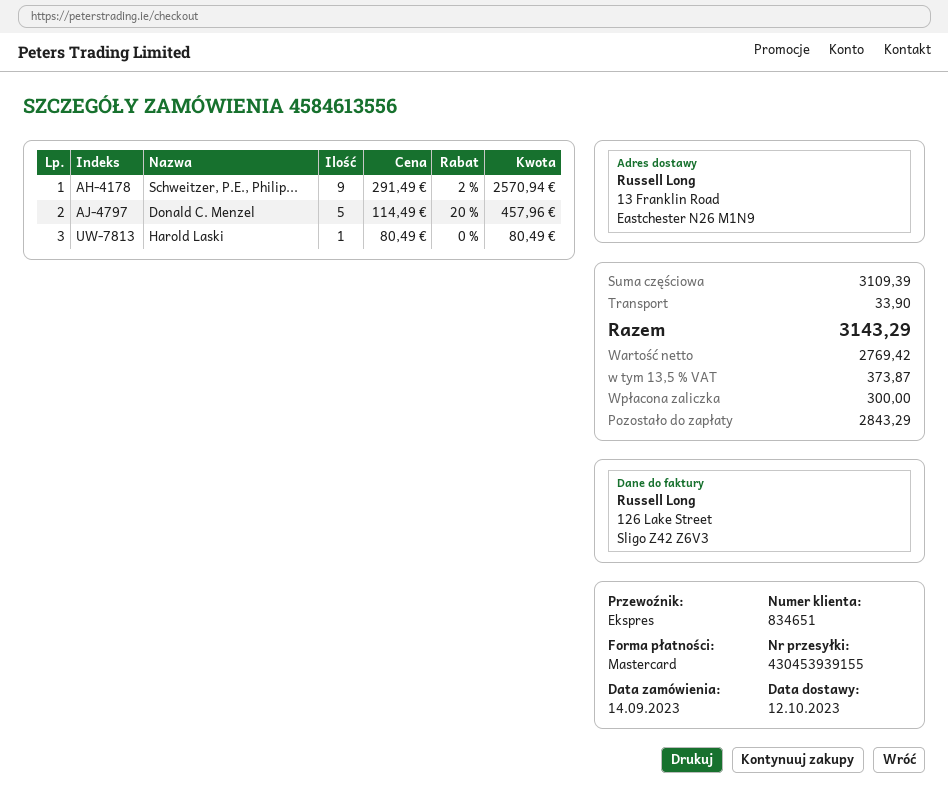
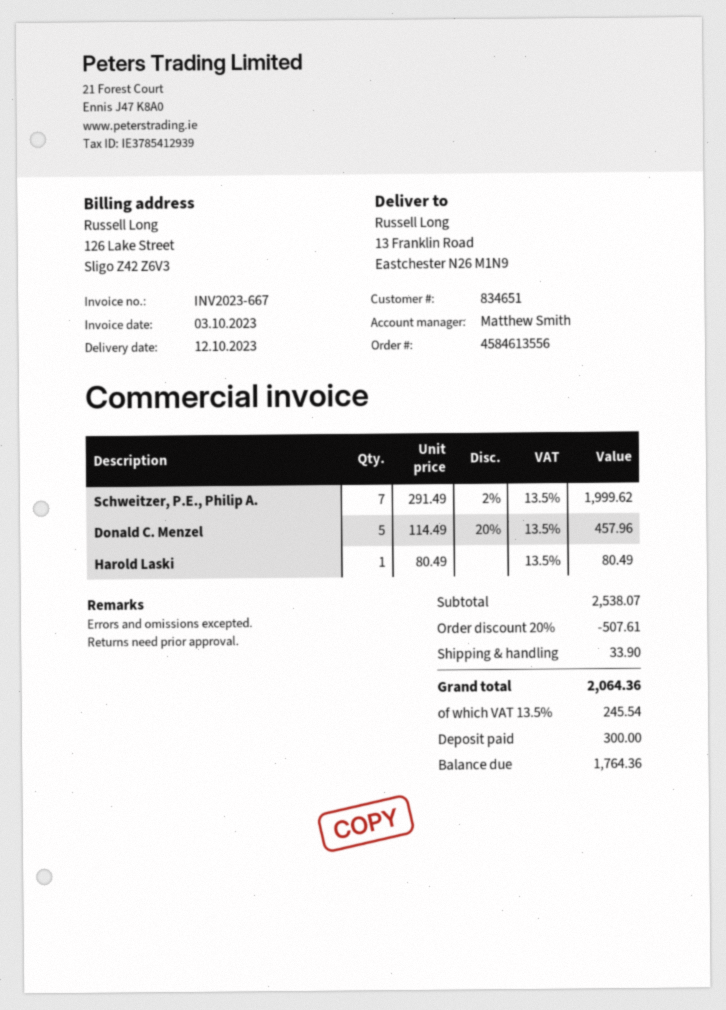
Schweitzer, P.E., Philip...: 9 x 291.49 - 2% = 2570.94 -> 7 x 291.49 - 2% = 1999.62
subtotal: 3109.39 -> 2538.07
discount: none -> 20% = 507.61
tax: 13.5% = 373.87 -> 13.5% = 245.54
total: 3143.29 -> 2064.36
balance: 2843.29 -> 1764.36

